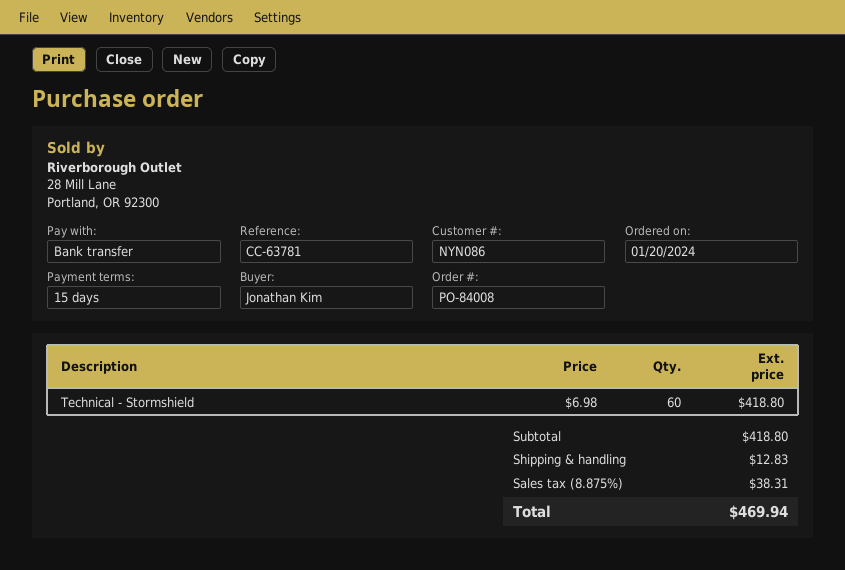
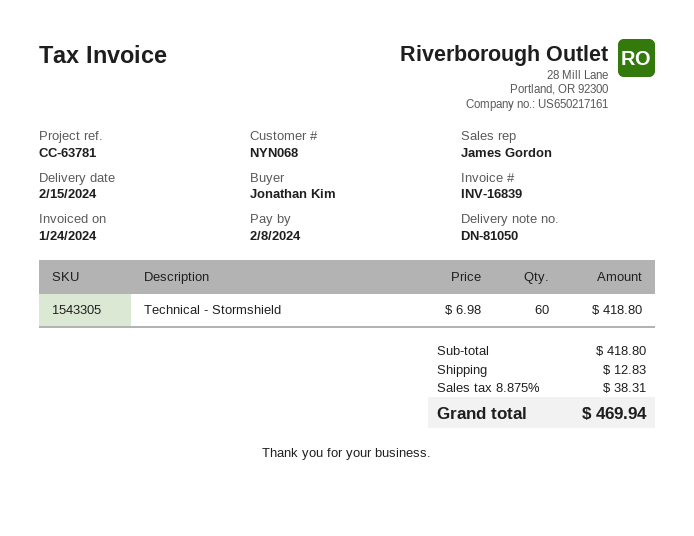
customer number: NYN086 -> NYN068

